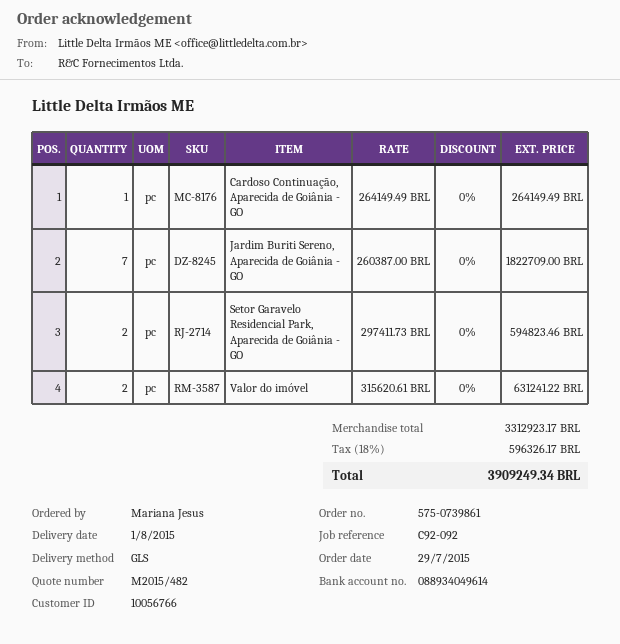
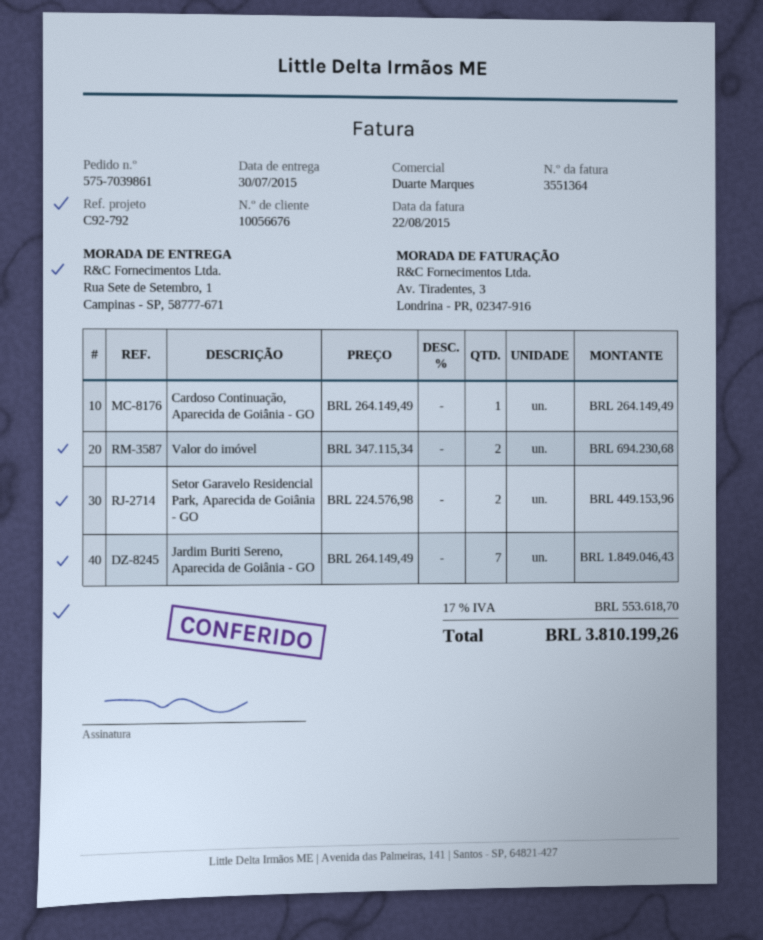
order number: 575-0739861 -> 575-7039861
delivery date: 2015-08-01 -> 2015-07-30
customer number: 10056766 -> 10056676
reference: C92-092 -> C92-792
Jardim Buriti Sereno, Aparecida de Goiânia - GO: 7 x 260387.00 = 1822709.00 -> 7 x 264149.49 = 1849046.43
Setor Garavelo Residencial Park, Aparecida de Goiânia - GO: 2 x 297411.73 = 594823.46 -> 2 x 224576.98 = 449153.96
Valor do imóvel: 2 x 315620.61 = 631241.22 -> 2 x 347115.34 = 694230.68
tax: 18% = 596326.17 -> 17% = 553618.70
total: 3909249.34 -> 3810199.26

